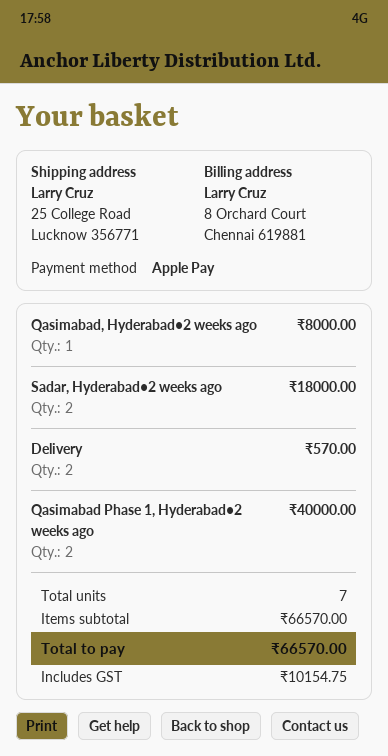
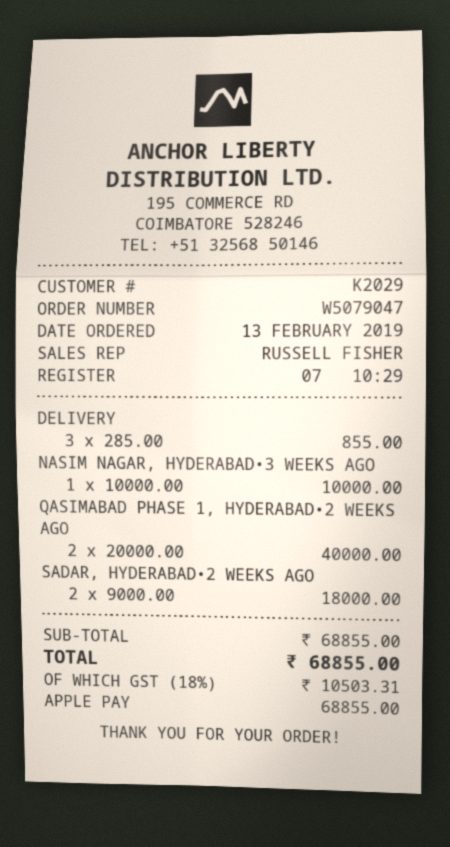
Qasimabad, Hyderabad•2 weeks ago: 1 for 8000.00 -> none
Delivery: 2 for 570.00 -> 3 for 855.00
NASIM NAGAR, HYDERABAD•3 WEEKS AGO: none -> 1 for 10000.00
subtotal: 66570.00 -> 68855.00
tax: 10154.75 -> 10503.31
total: 66570.00 -> 68855.00

